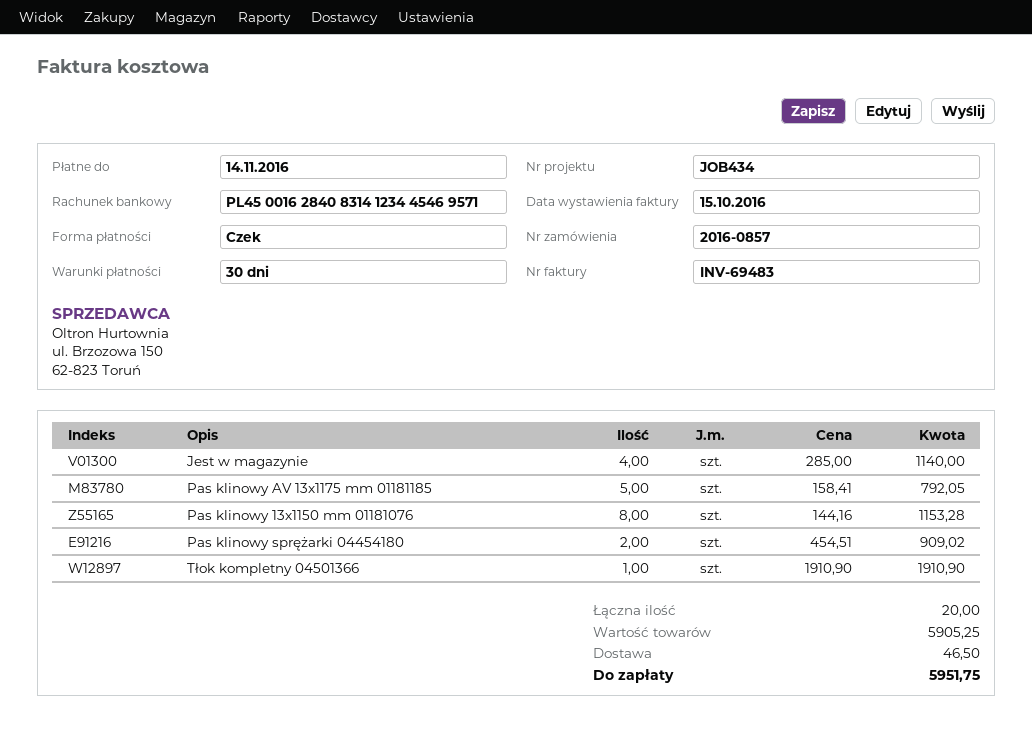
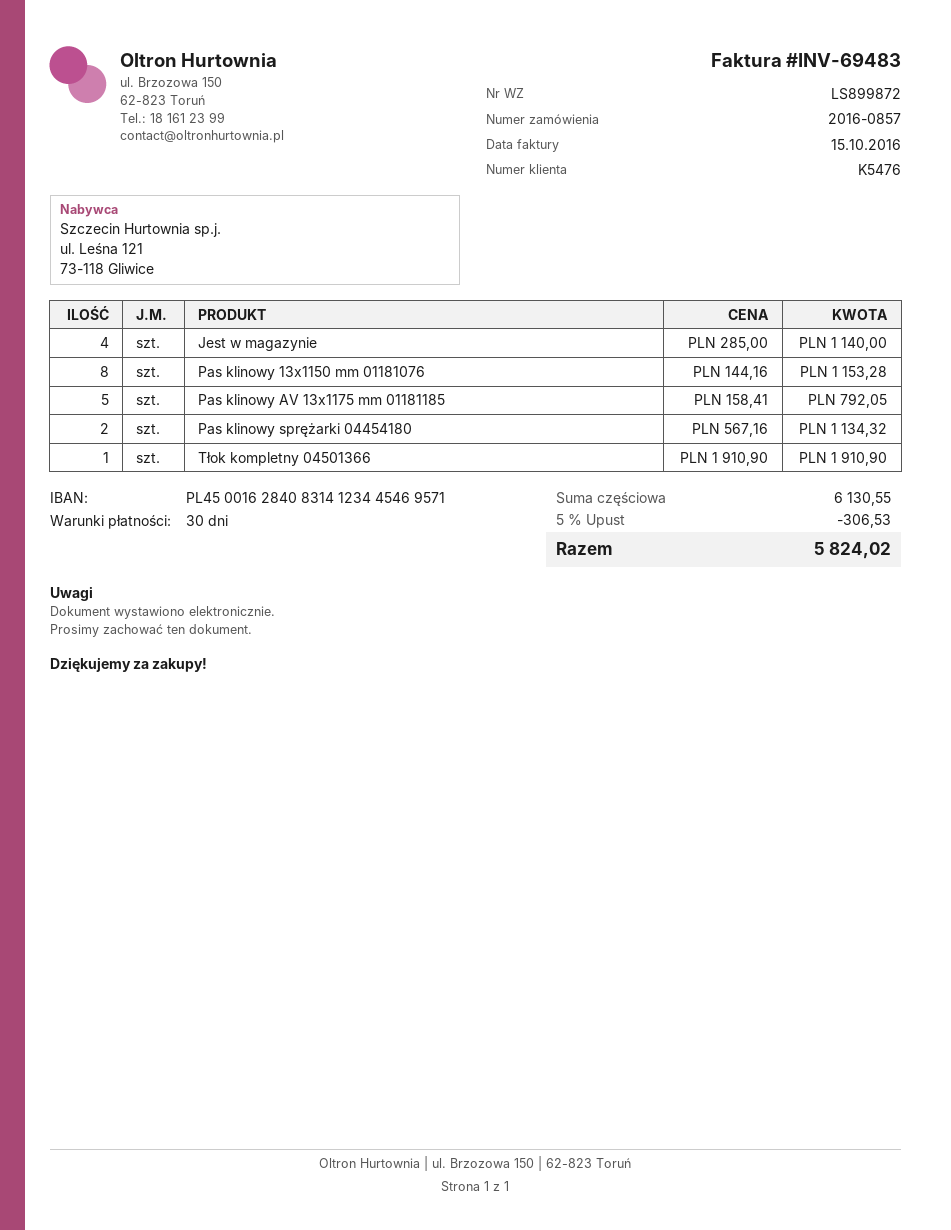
Pas klinowy sprężarki 04454180: 2 x 454.51 = 909.02 -> 2 x 567.16 = 1134.32
subtotal: 5905.25 -> 6130.55
discount: none -> 5% = 306.53
shipping: 46.50 -> none
total: 5951.75 -> 5824.02

